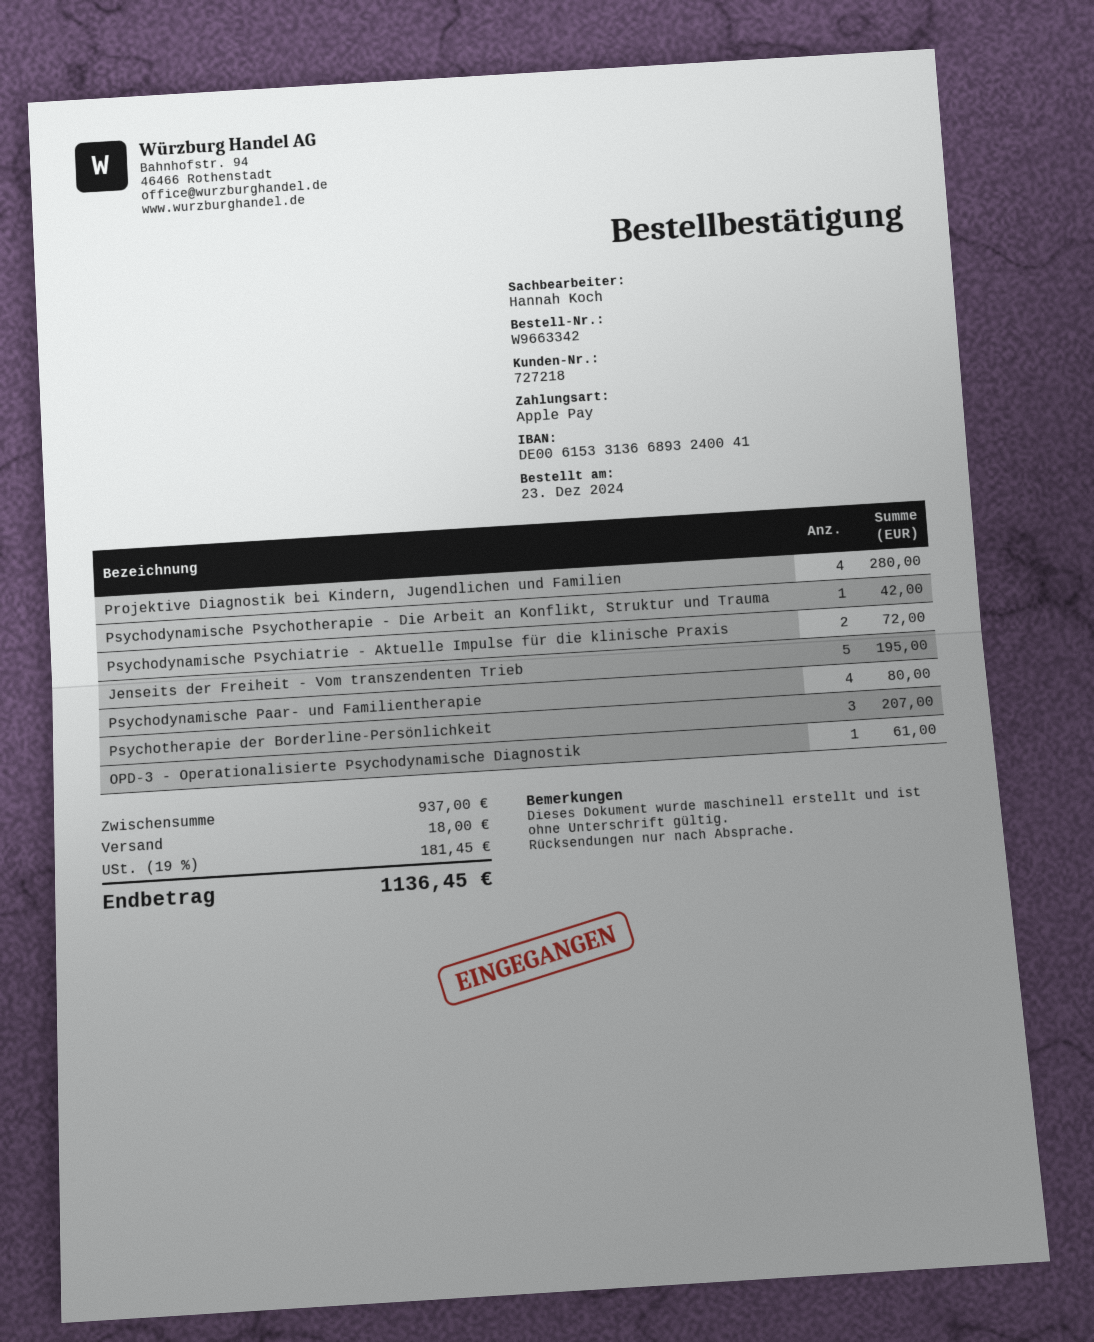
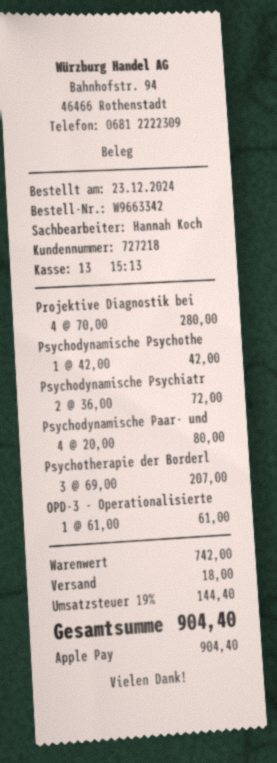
Jenseits der Freiheit - Vom transzendenten Trieb: 5 for 195.00 -> none
subtotal: 937.00 -> 742.00
tax: 19% = 181.45 -> 19% = 144.40
total: 1136.45 -> 904.40

